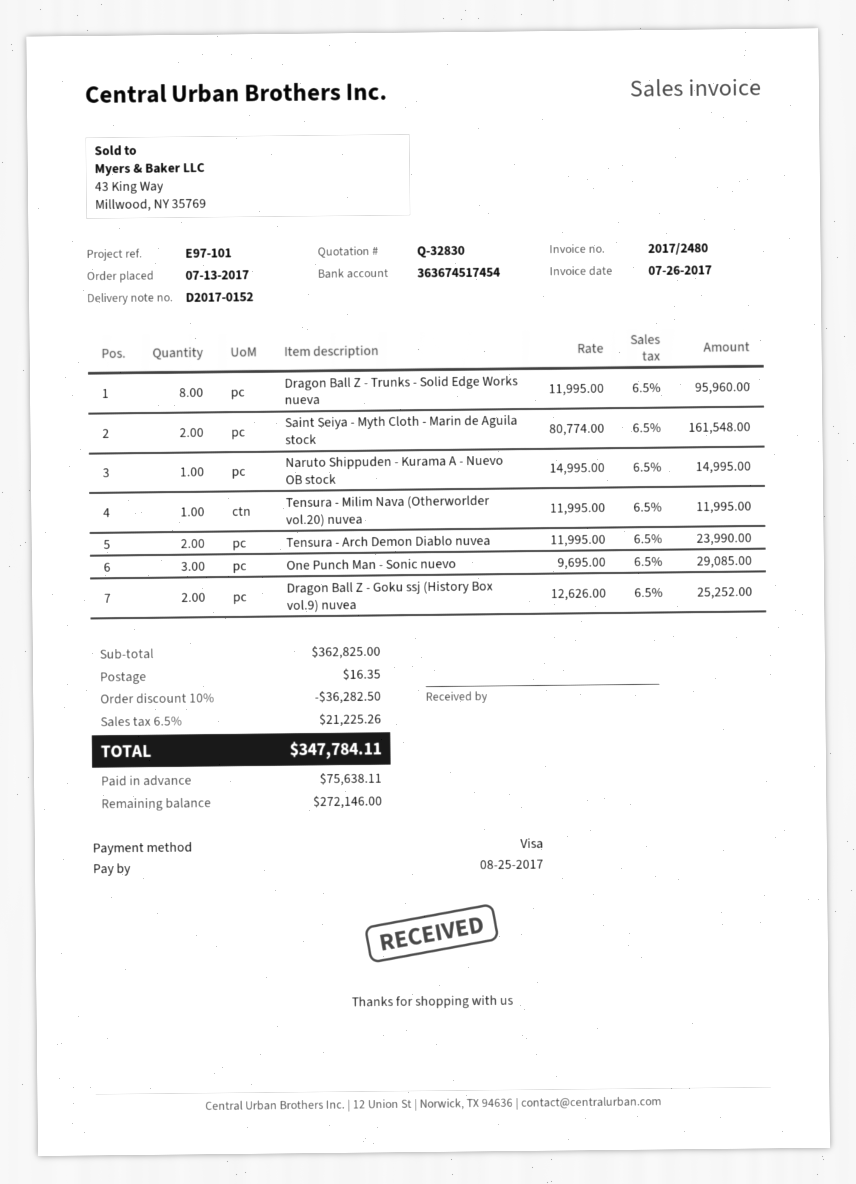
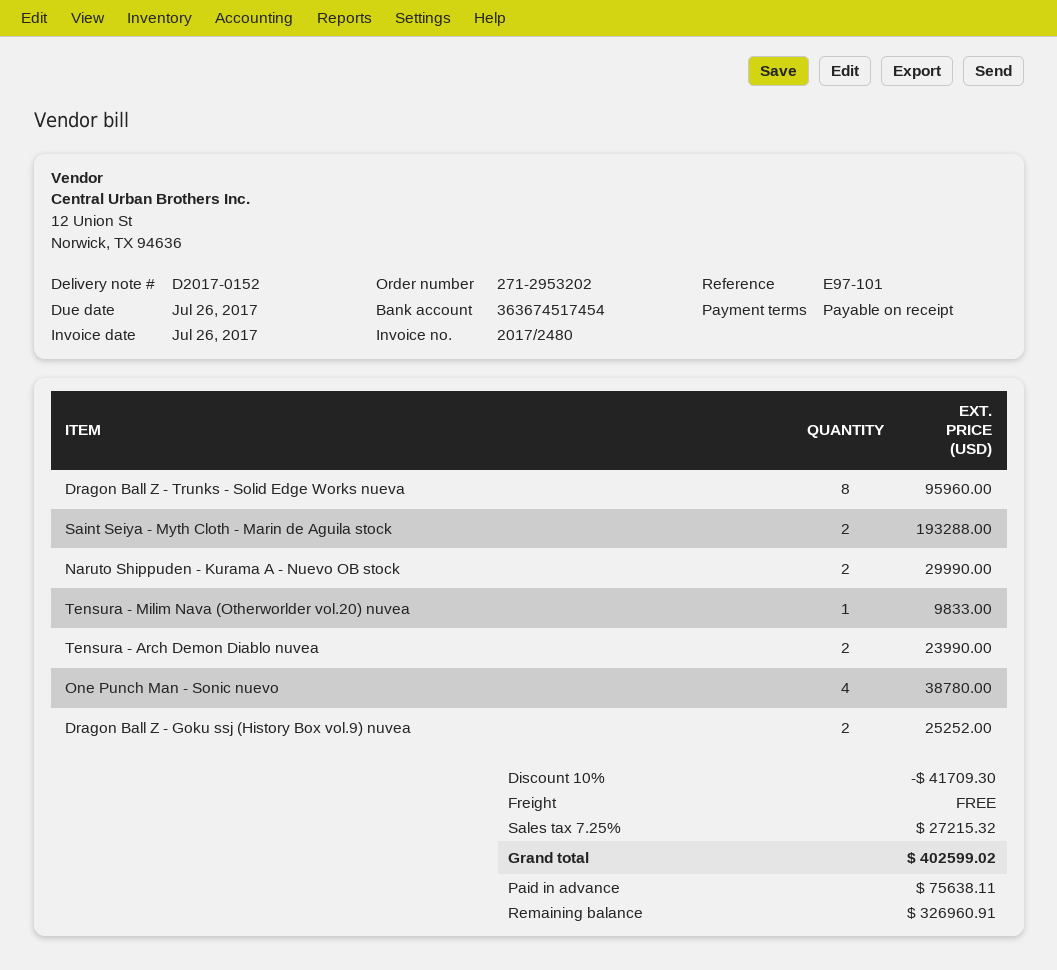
due date: 2017-08-25 -> 2017-07-26
Saint Seiya - Myth Cloth - Marin de Aguila stock: 2 for 161548.00 -> 2 for 193288.00
Naruto Shippuden - Kurama A - Nuevo OB stock: 1 for 14995.00 -> 2 for 29990.00
Tensura - Milim Nava (Otherworlder vol.20) nuvea: 1 for 11995.00 -> 1 for 9833.00
One Punch Man - Sonic nuevo: 3 for 29085.00 -> 4 for 38780.00
discount: 10% = 36282.50 -> 10% = 41709.30
shipping: 16.35 -> 0.00
tax: 6.5% = 21225.26 -> 7.25% = 27215.32
total: 347784.11 -> 402599.02
balance: 272146.00 -> 326960.91

